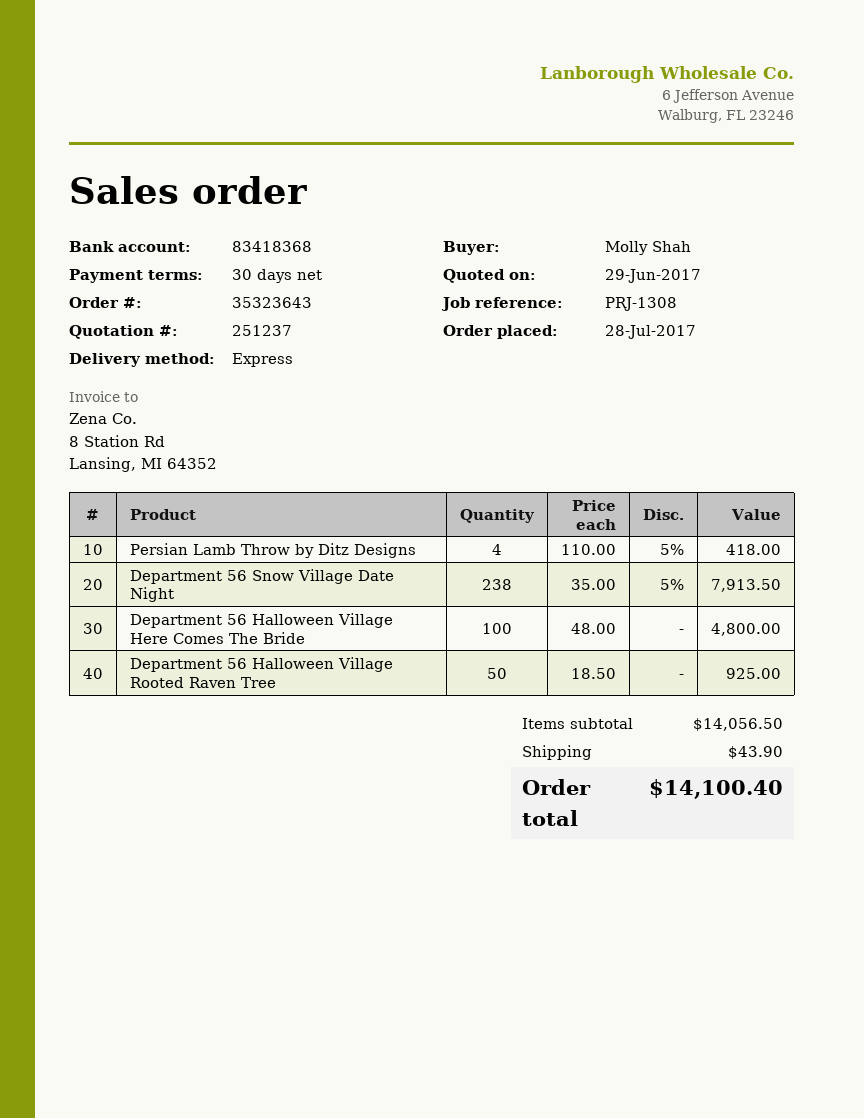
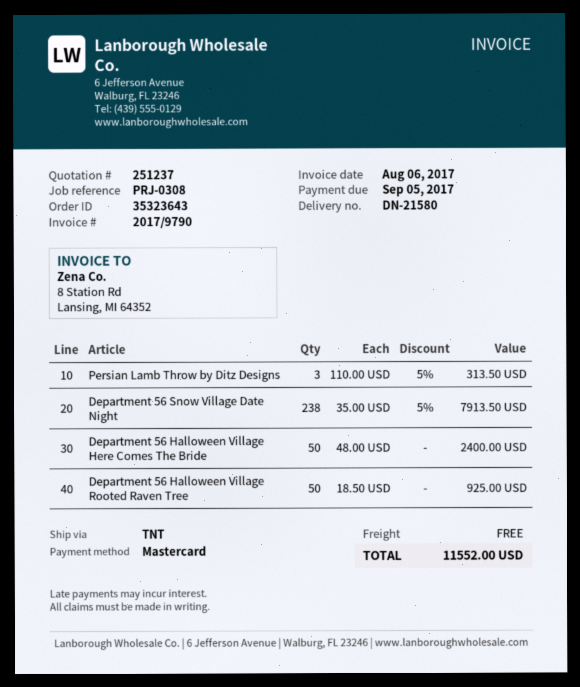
reference: PRJ-1308 -> PRJ-0308
shipping method: express -> TNT
Persian Lamb Throw by Ditz Designs: 4 x 110.00 - 5% = 418.00 -> 3 x 110.00 - 5% = 313.50
Department 56 Halloween Village Here Comes The Bride: 100 x 48.00 = 4800.00 -> 50 x 48.00 = 2400.00
shipping: 43.90 -> 0.00
total: 14100.40 -> 11552.00

